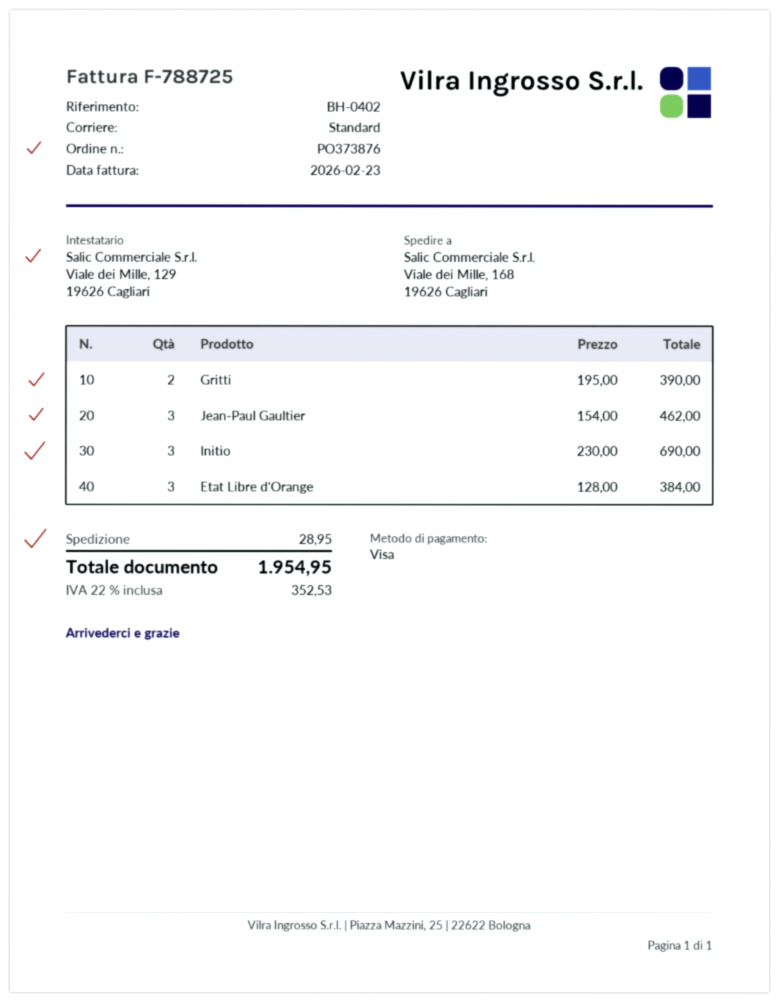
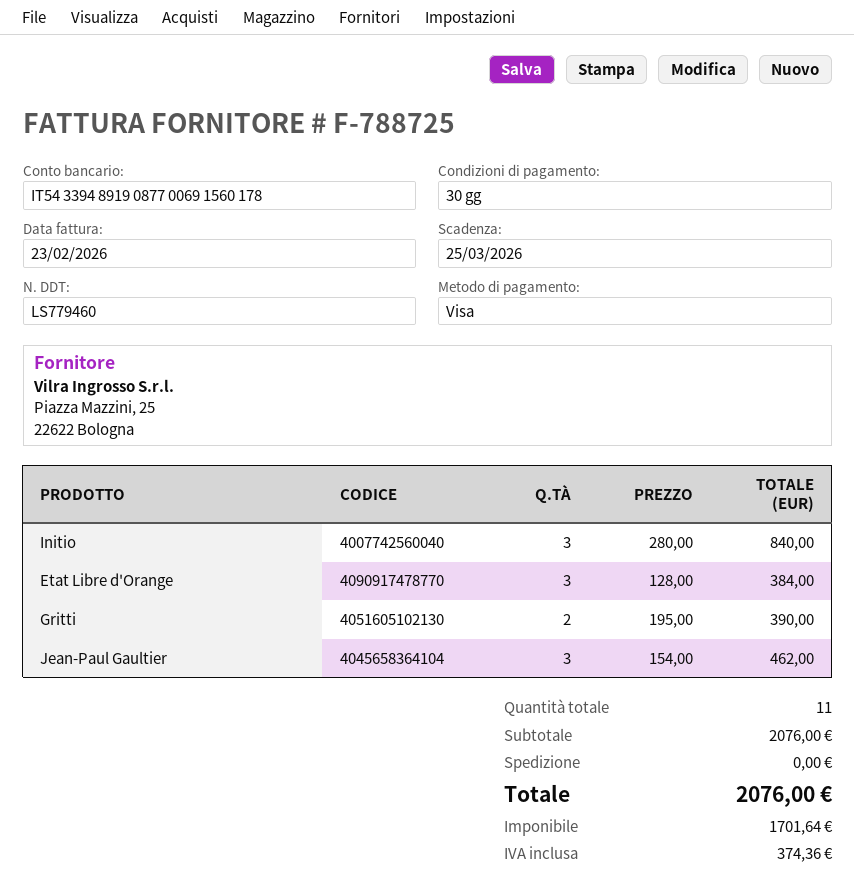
Initio: 3 x 230.00 = 690.00 -> 3 x 280.00 = 840.00
shipping: 28.95 -> 0.00
tax: 352.53 -> 374.36
total: 1954.95 -> 2076.00

